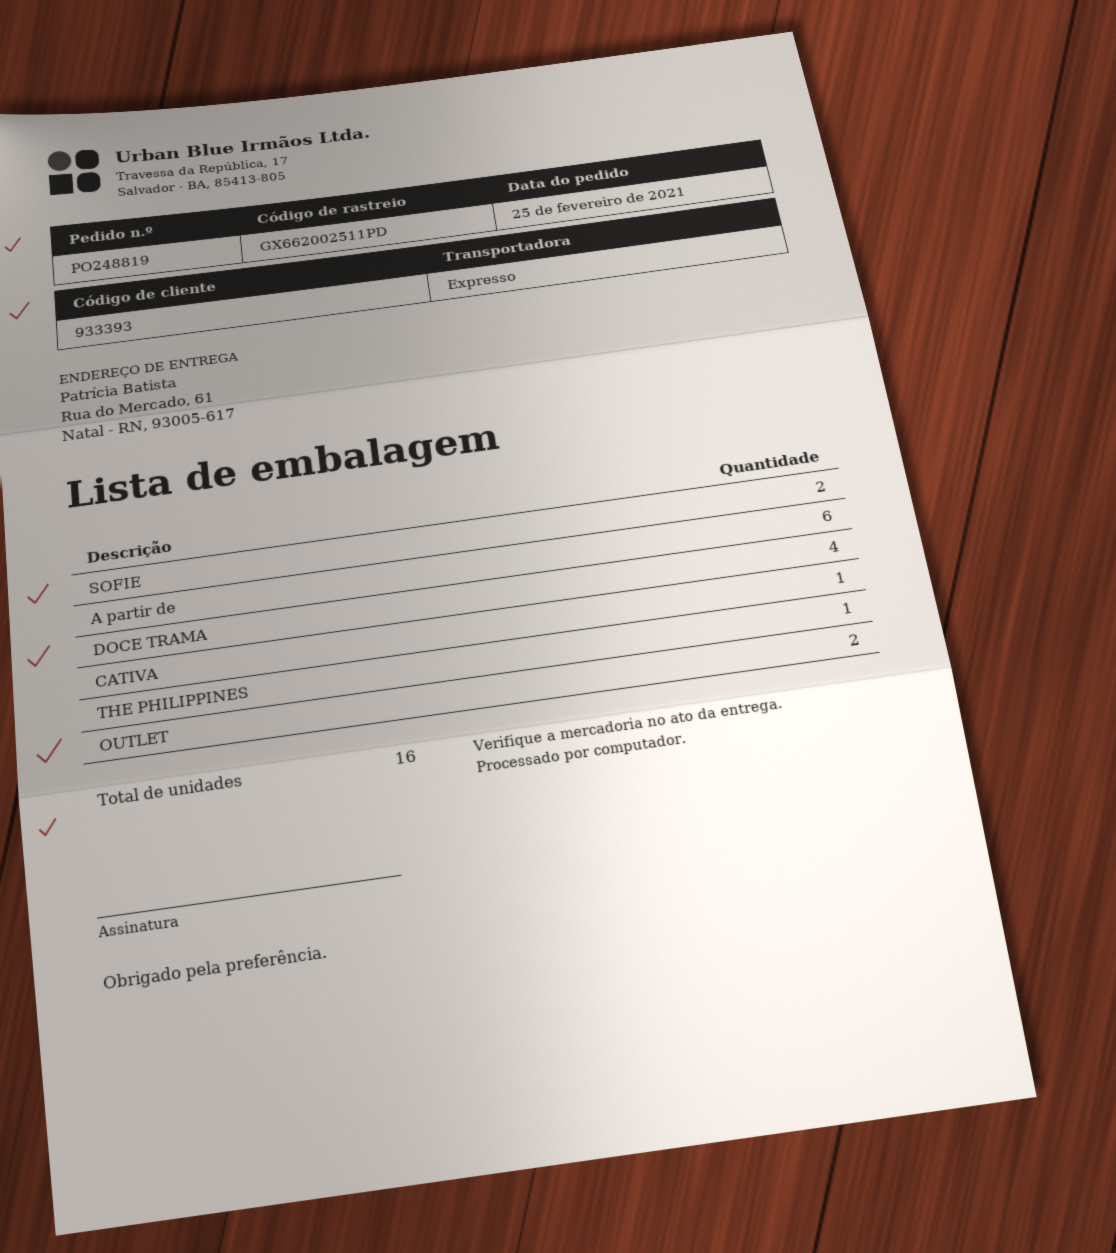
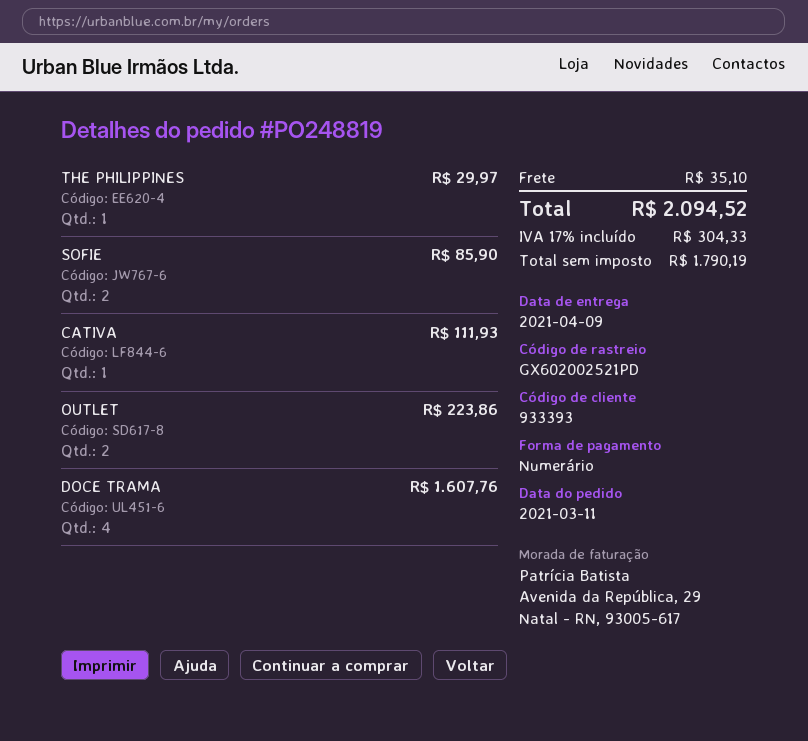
order date: 2021-02-25 -> 2021-03-11
tracking number: GX662002511PD -> GX602002521PD
A partir de: 6 -> none

